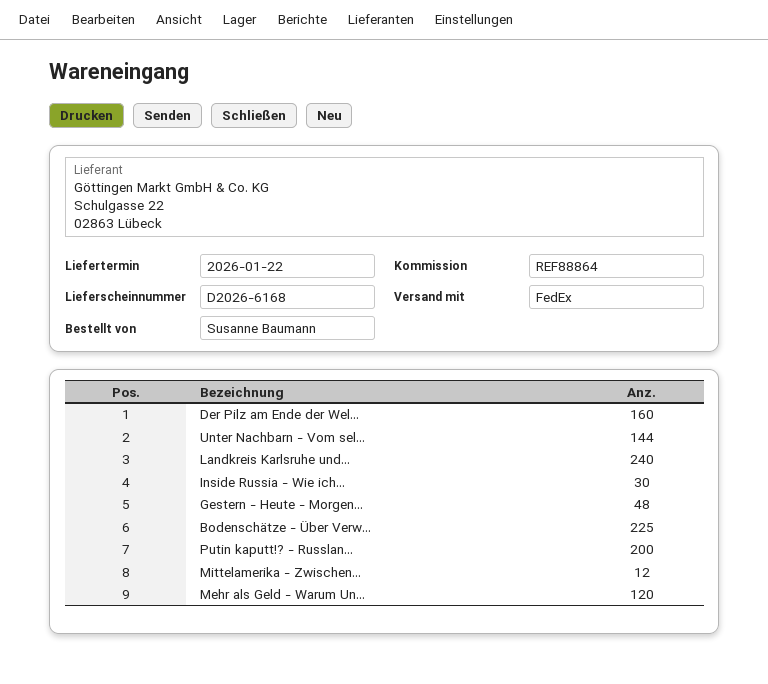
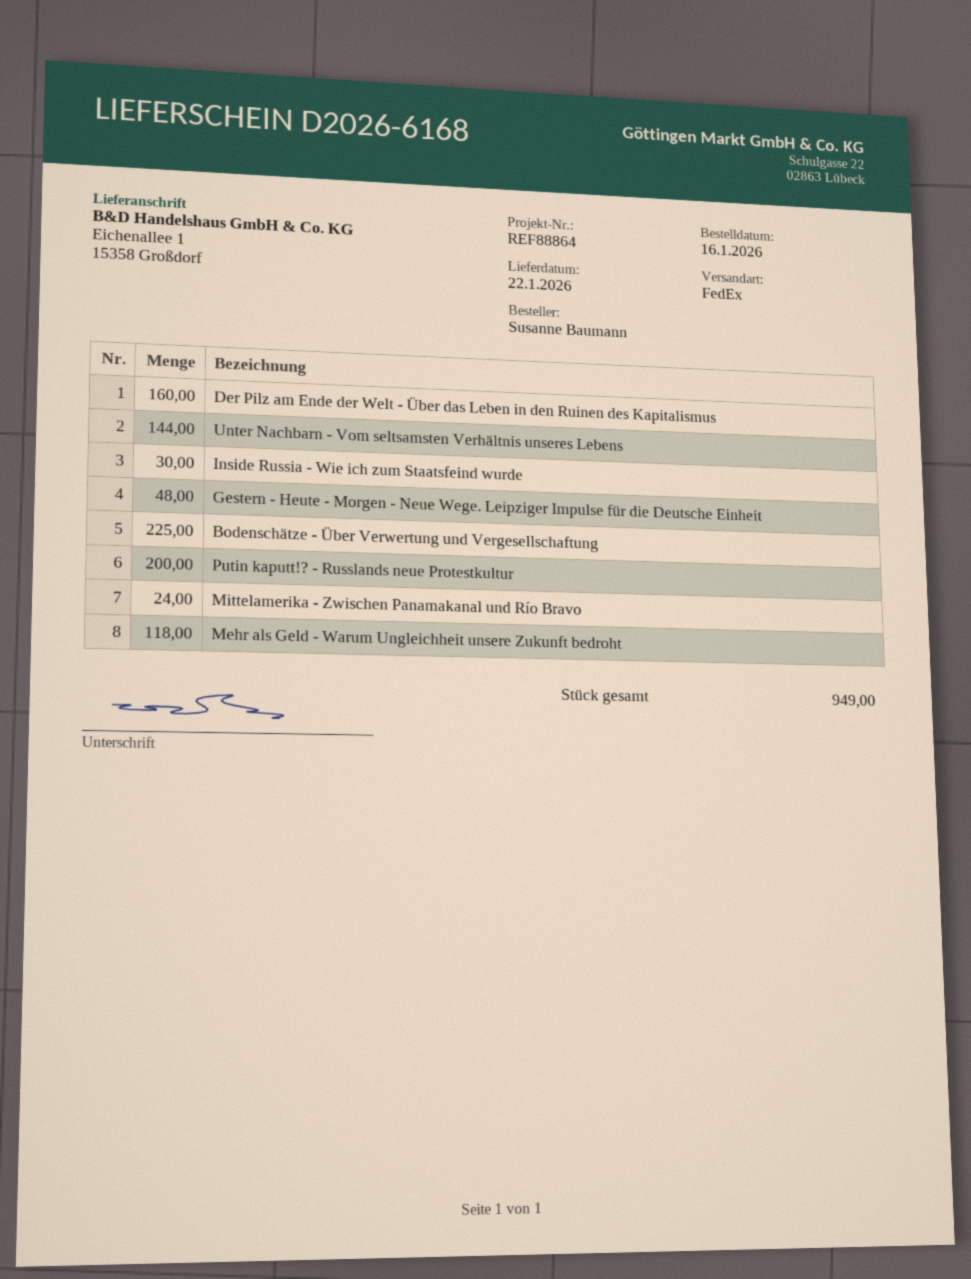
Landkreis Karlsruhe und...: 240 -> none
Mittelamerika - Zwischen...: 12 -> 24
Mehr als Geld - Warum Un...: 120 -> 118

